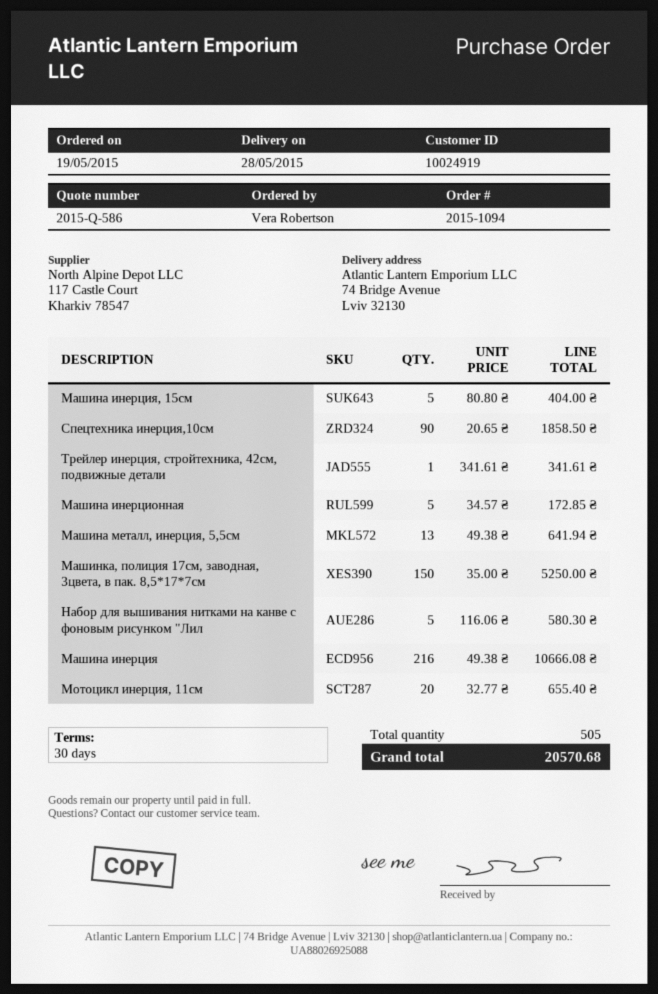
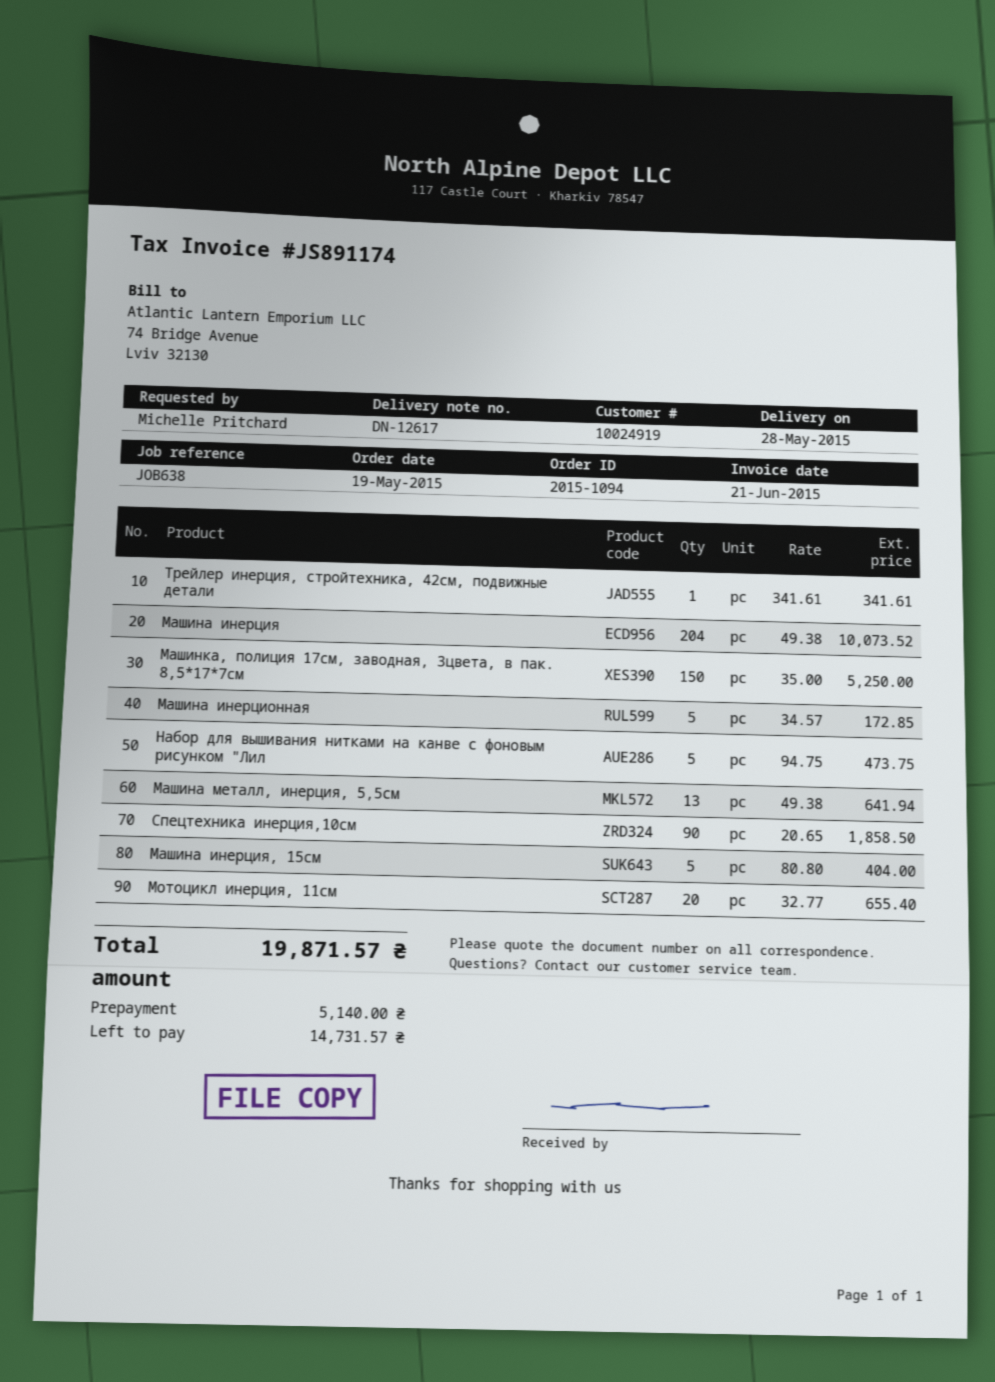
ordered by: Vera Robertson -> Michelle Pritchard
Набор для вышивания нитками на канве с фоновым рисунком "Лил: 5 x 116.06 = 580.30 -> 5 x 94.75 = 473.75
Машина инерция: 216 x 49.38 = 10666.08 -> 204 x 49.38 = 10073.52
total: 20570.68 -> 19871.57

